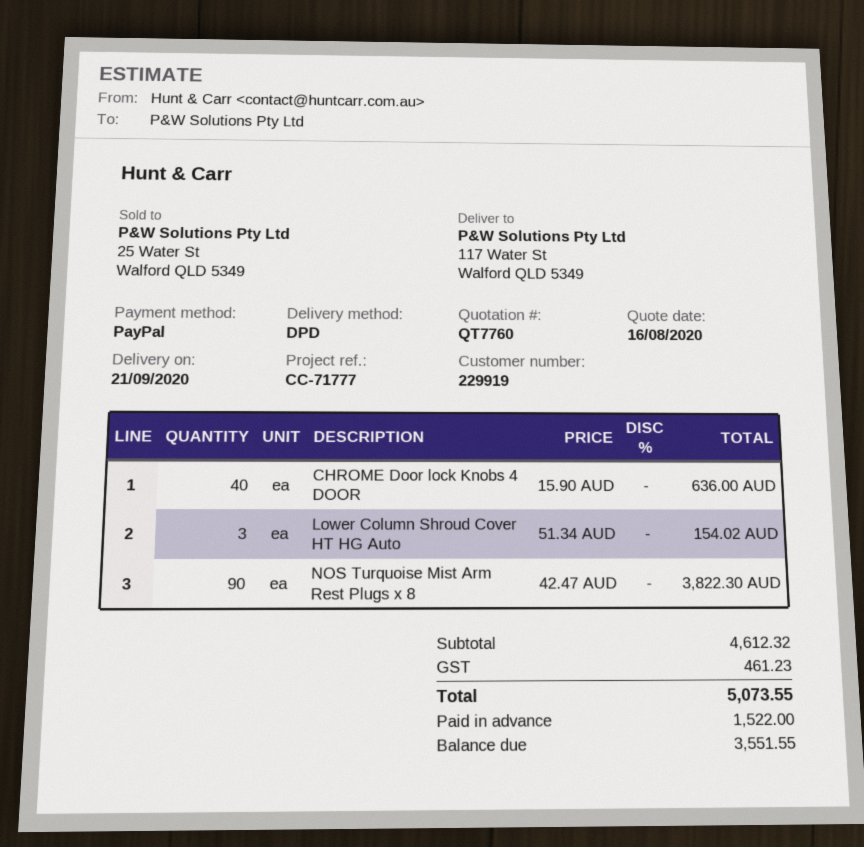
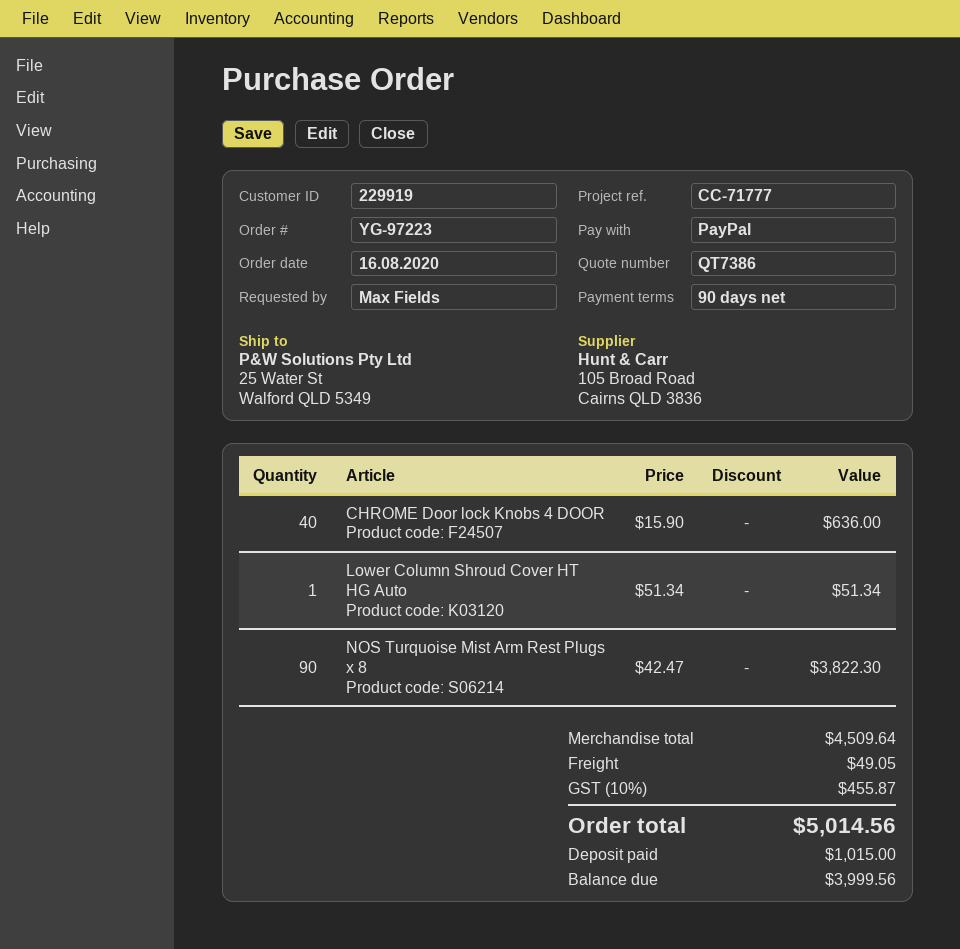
quote number: QT7760 -> QT7386
ship to: 117 Water St, Walford QLD 5349 -> 25 Water St, Walford QLD 5349
Lower Column Shroud Cover HT HG Auto: 3 x 51.34 = 154.02 -> 1 x 51.34 = 51.34
subtotal: 4612.32 -> 4509.64
shipping: none -> 49.05
tax: 461.23 -> 455.87
total: 5073.55 -> 5014.56
deposit: 1522.00 -> 1015.00
balance: 3551.55 -> 3999.56

